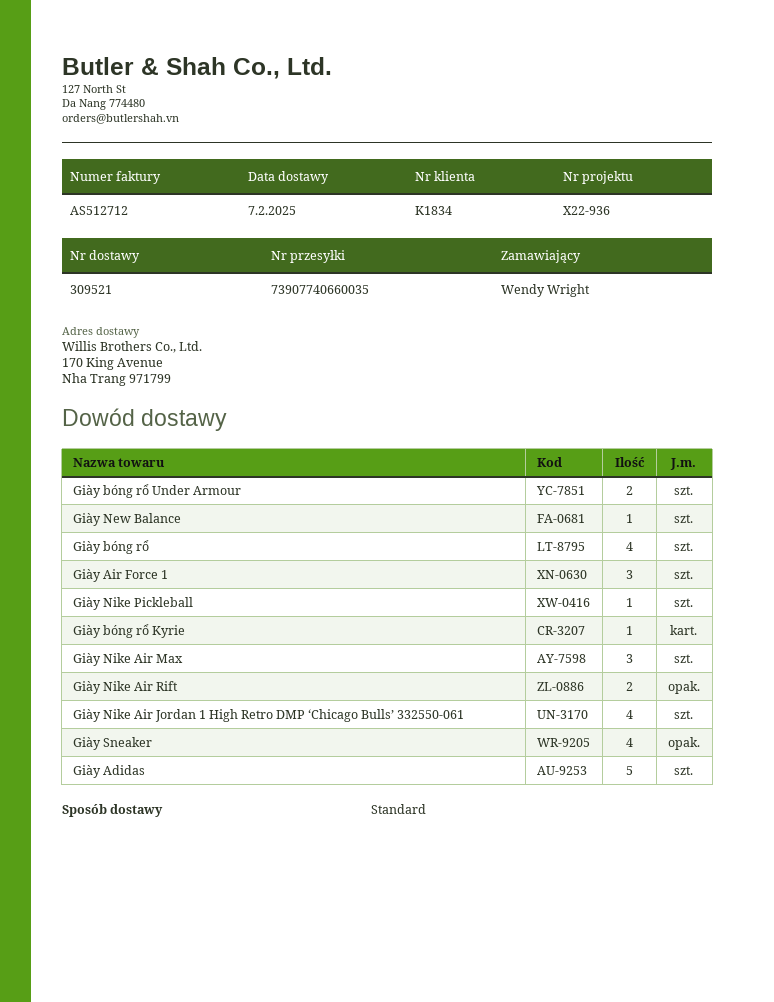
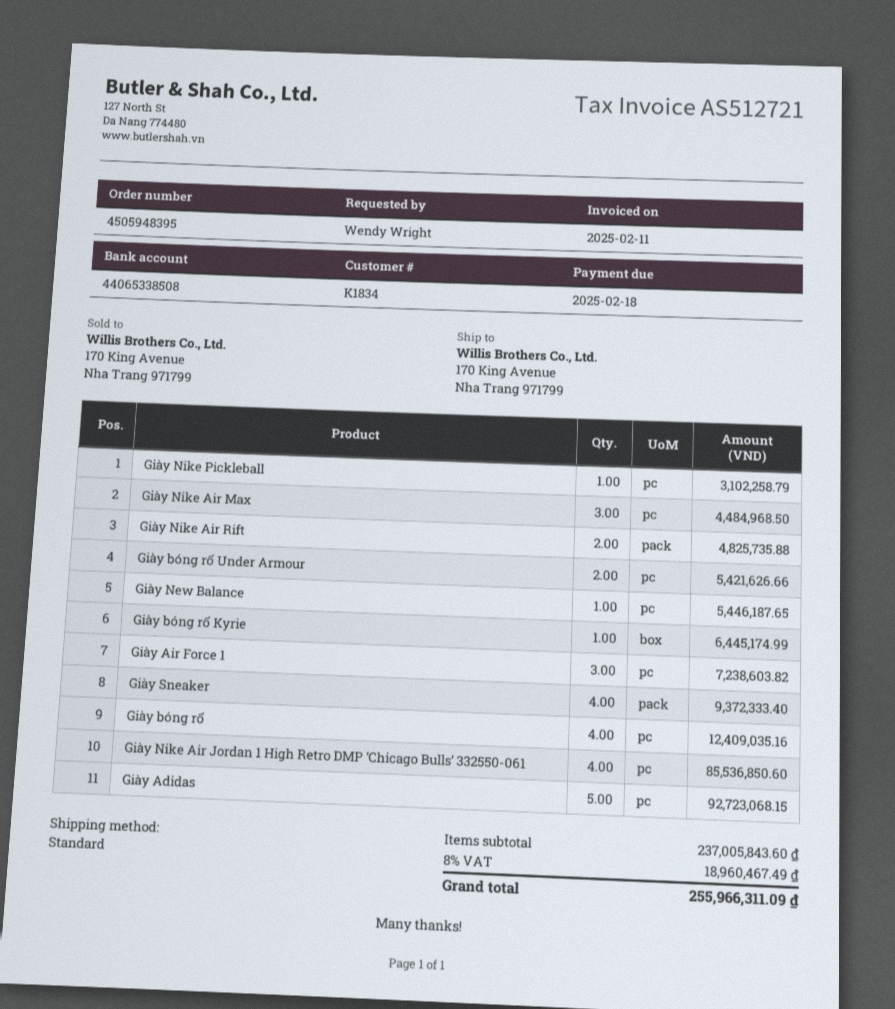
invoice number: AS512712 -> AS512721

